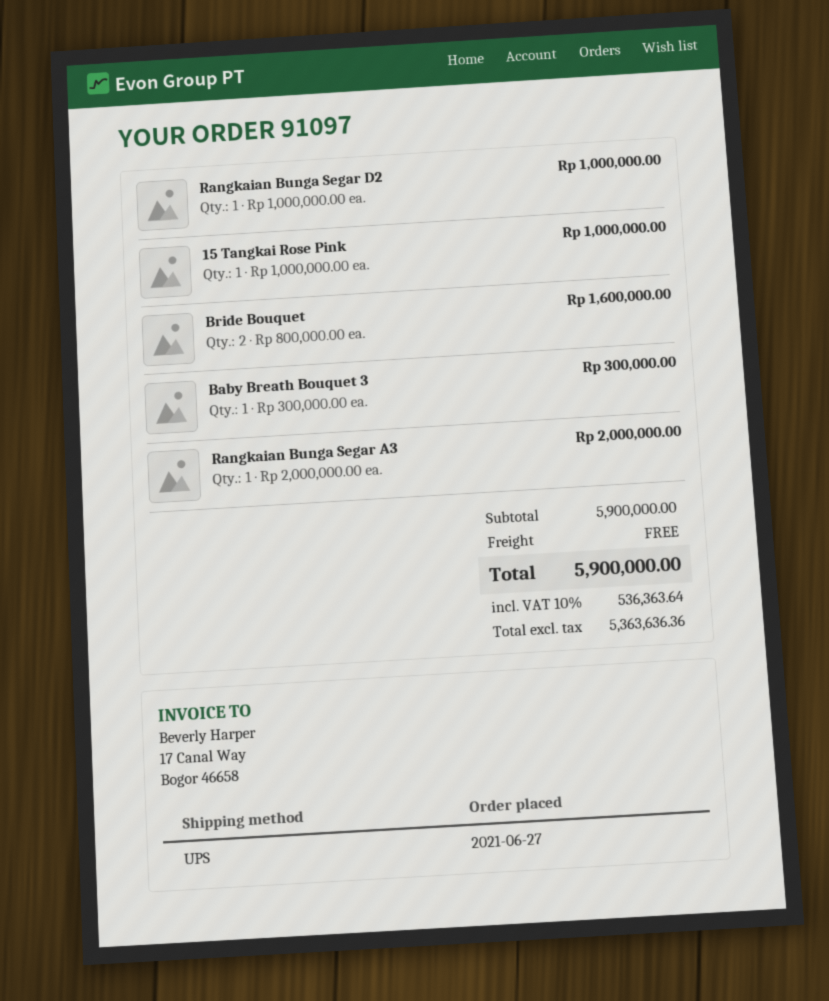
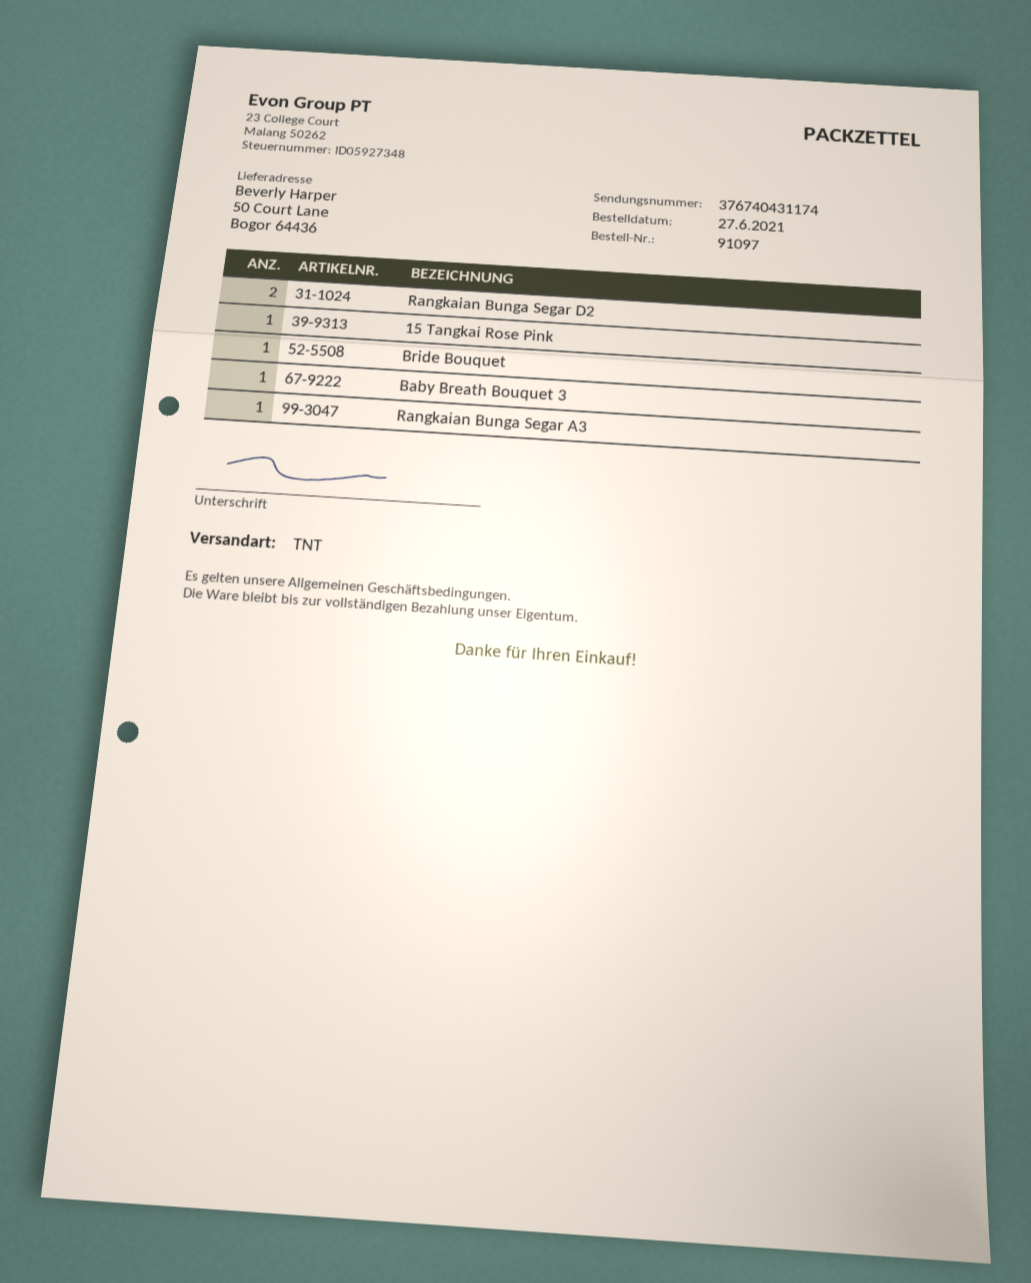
shipping method: UPS -> TNT
Rangkaian Bunga Segar D2: 1 -> 2
Bride Bouquet: 2 -> 1

